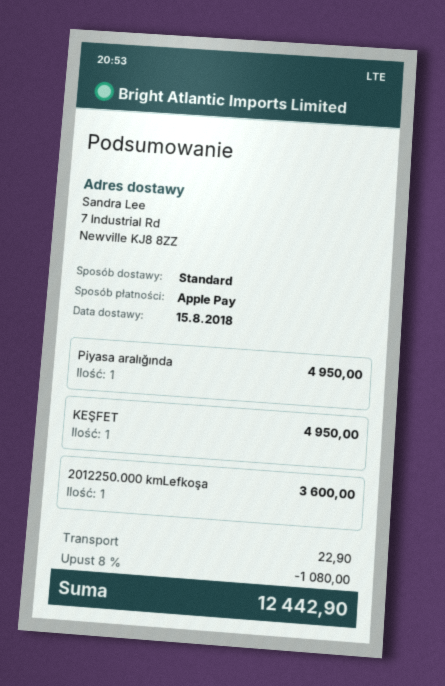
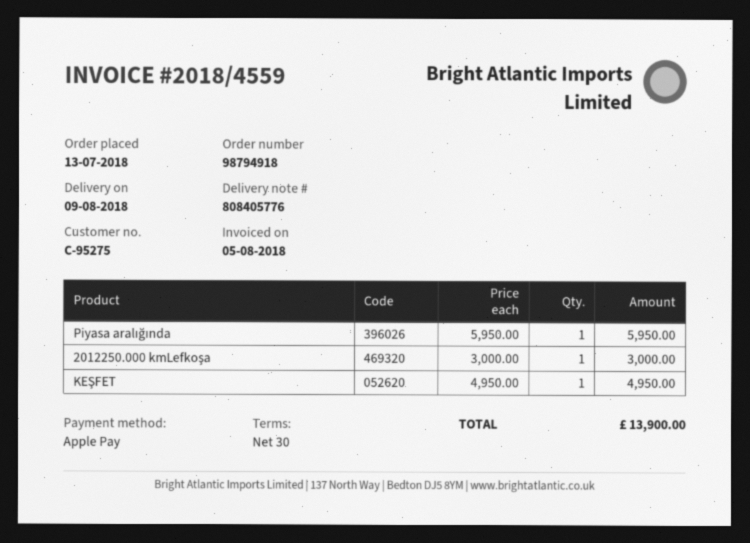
delivery date: 2018-08-15 -> 2018-08-09
Piyasa aralığında: 1 for 4950.00 -> 1 for 5950.00
2012250.000 kmLefkoşa: 1 for 3600.00 -> 1 for 3000.00
discount: 8% = 1080.00 -> none
shipping: 22.90 -> none
total: 12442.90 -> 13900.00

